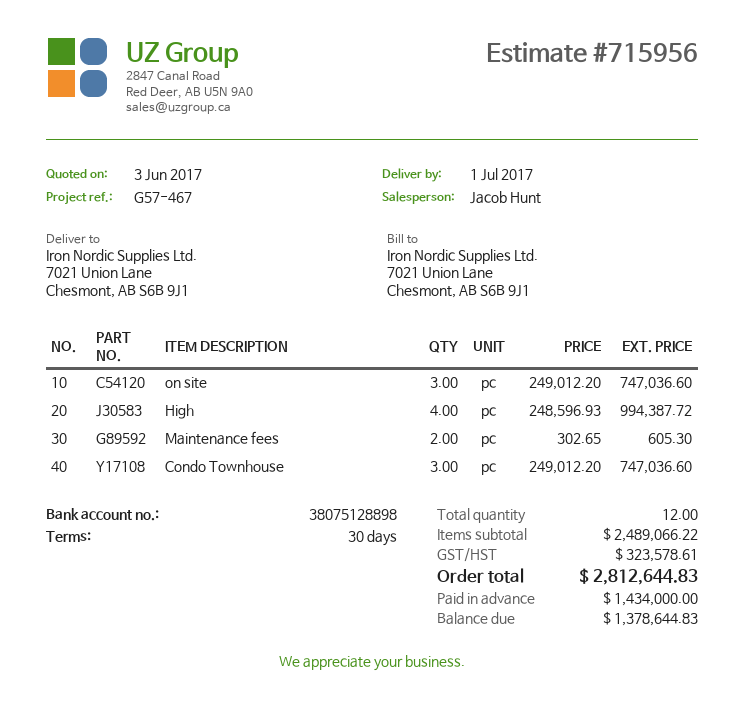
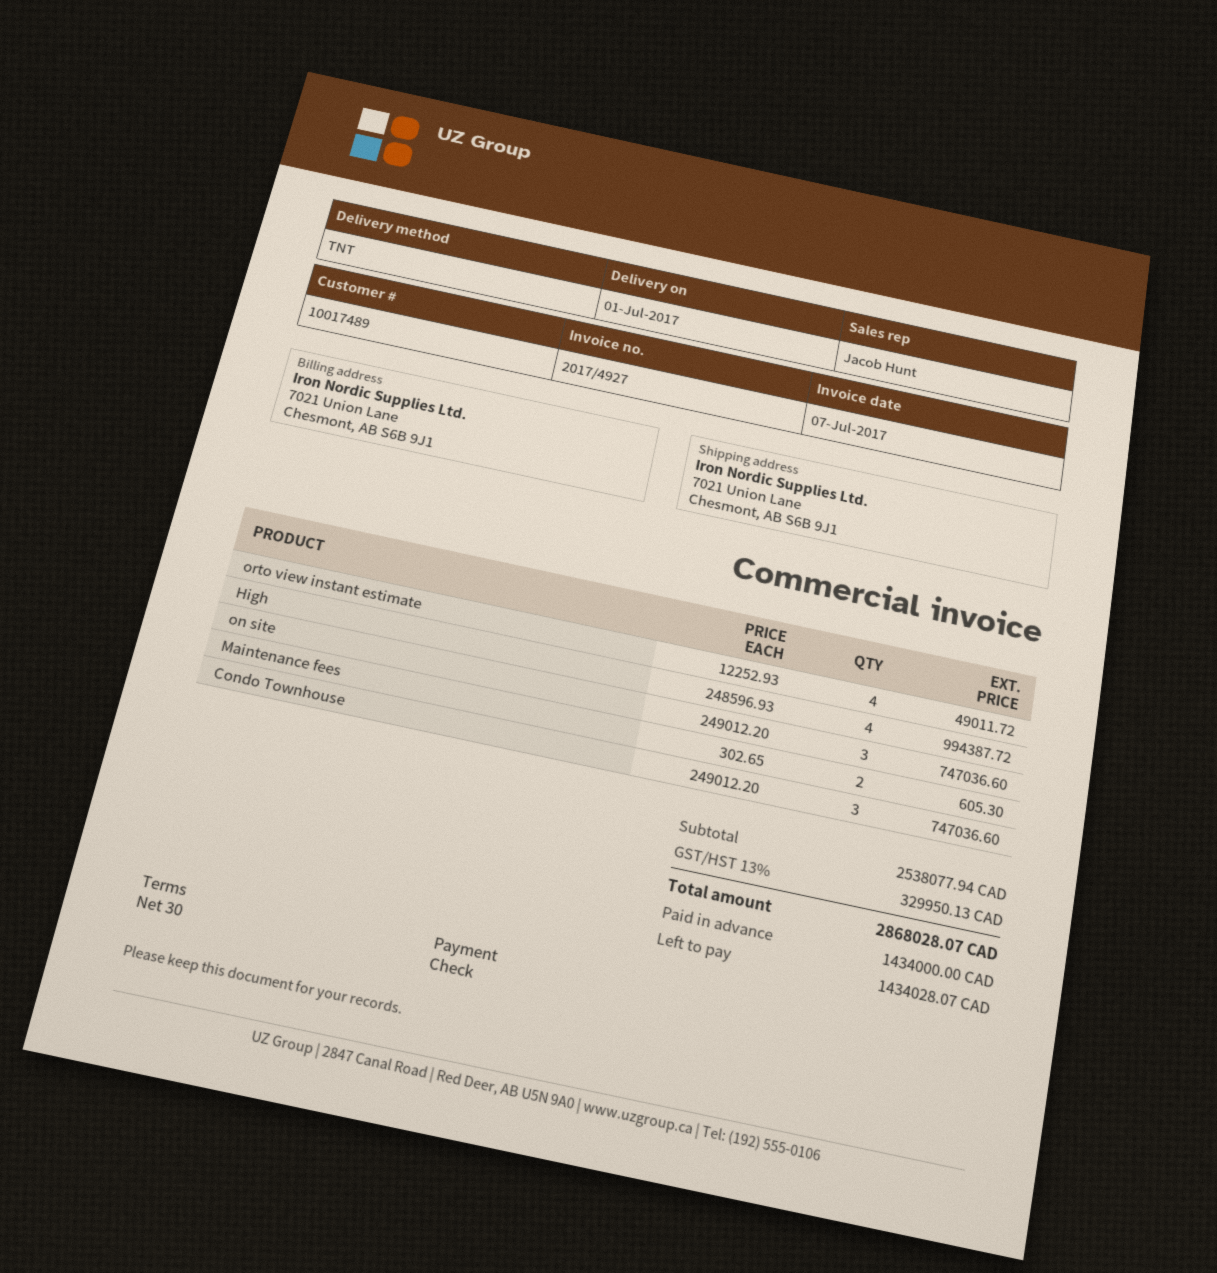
orto view instant estimate: none -> 4 x 12252.93 = 49011.72
subtotal: 2489066.22 -> 2538077.94
tax: 323578.61 -> 329950.13
total: 2812644.83 -> 2868028.07
balance: 1378644.83 -> 1434028.07

